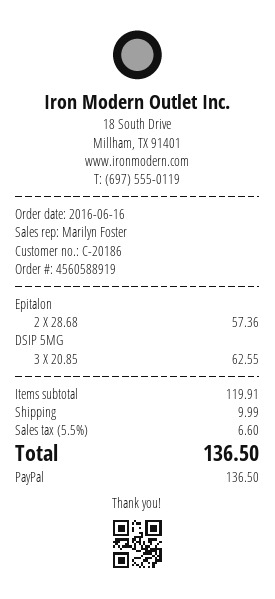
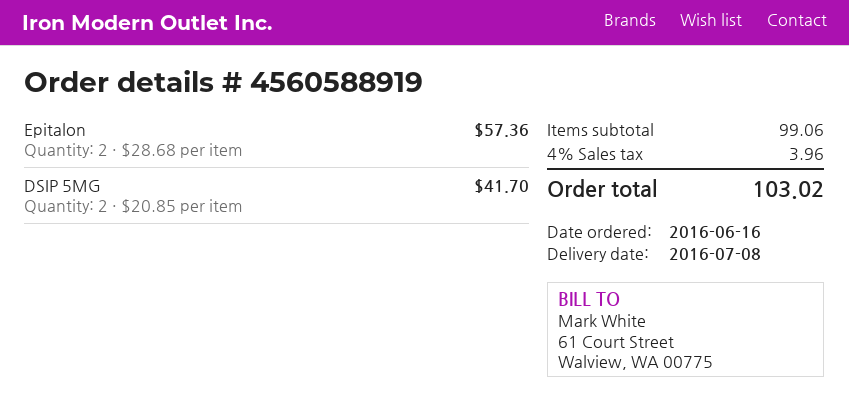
DSIP 5MG: 3 x 20.85 = 62.55 -> 2 x 20.85 = 41.70
subtotal: 119.91 -> 99.06
shipping: 9.99 -> none
tax: 5.5% = 6.60 -> 4% = 3.96
total: 136.50 -> 103.02

